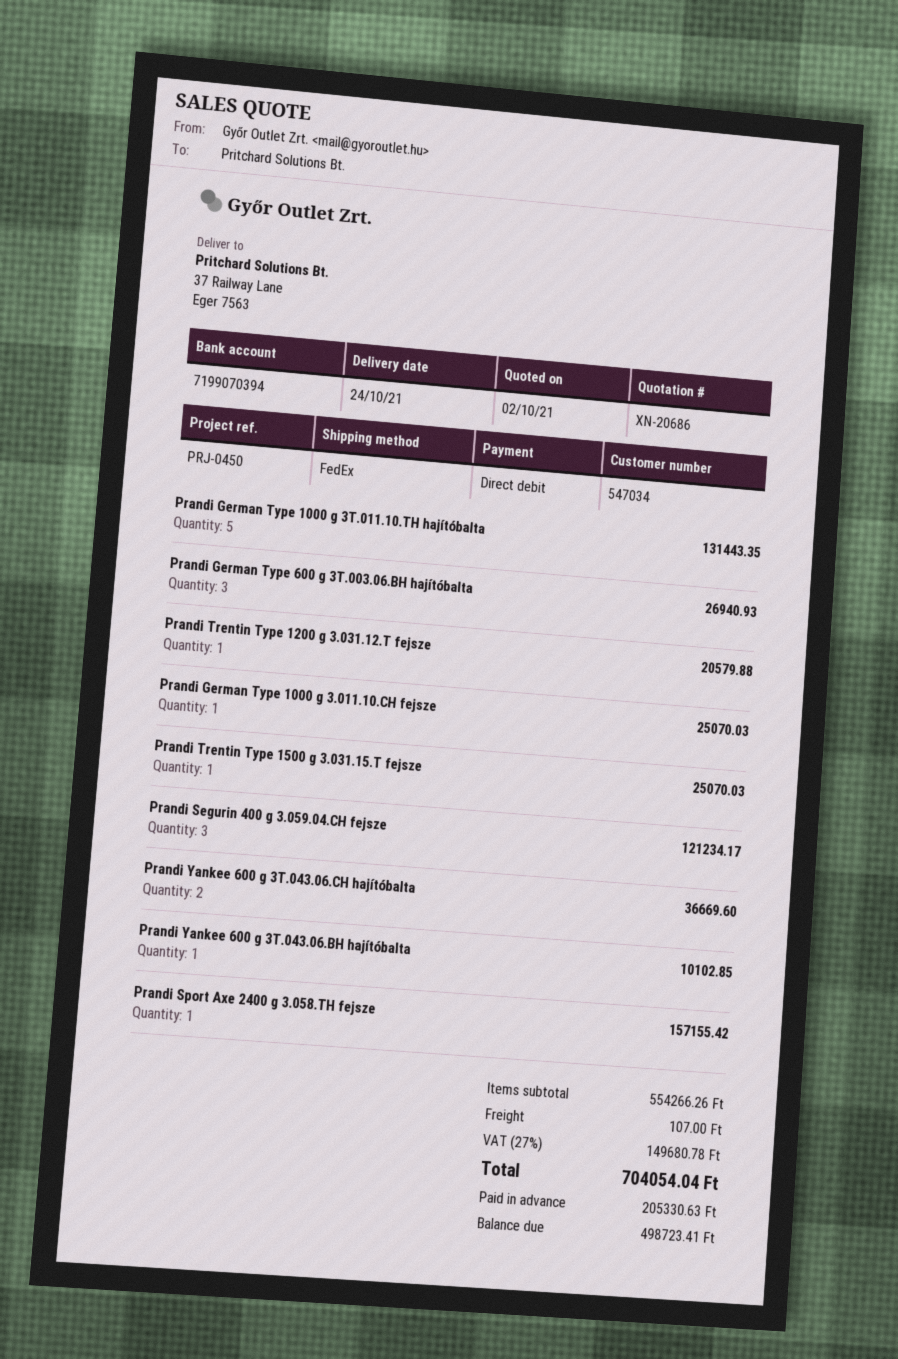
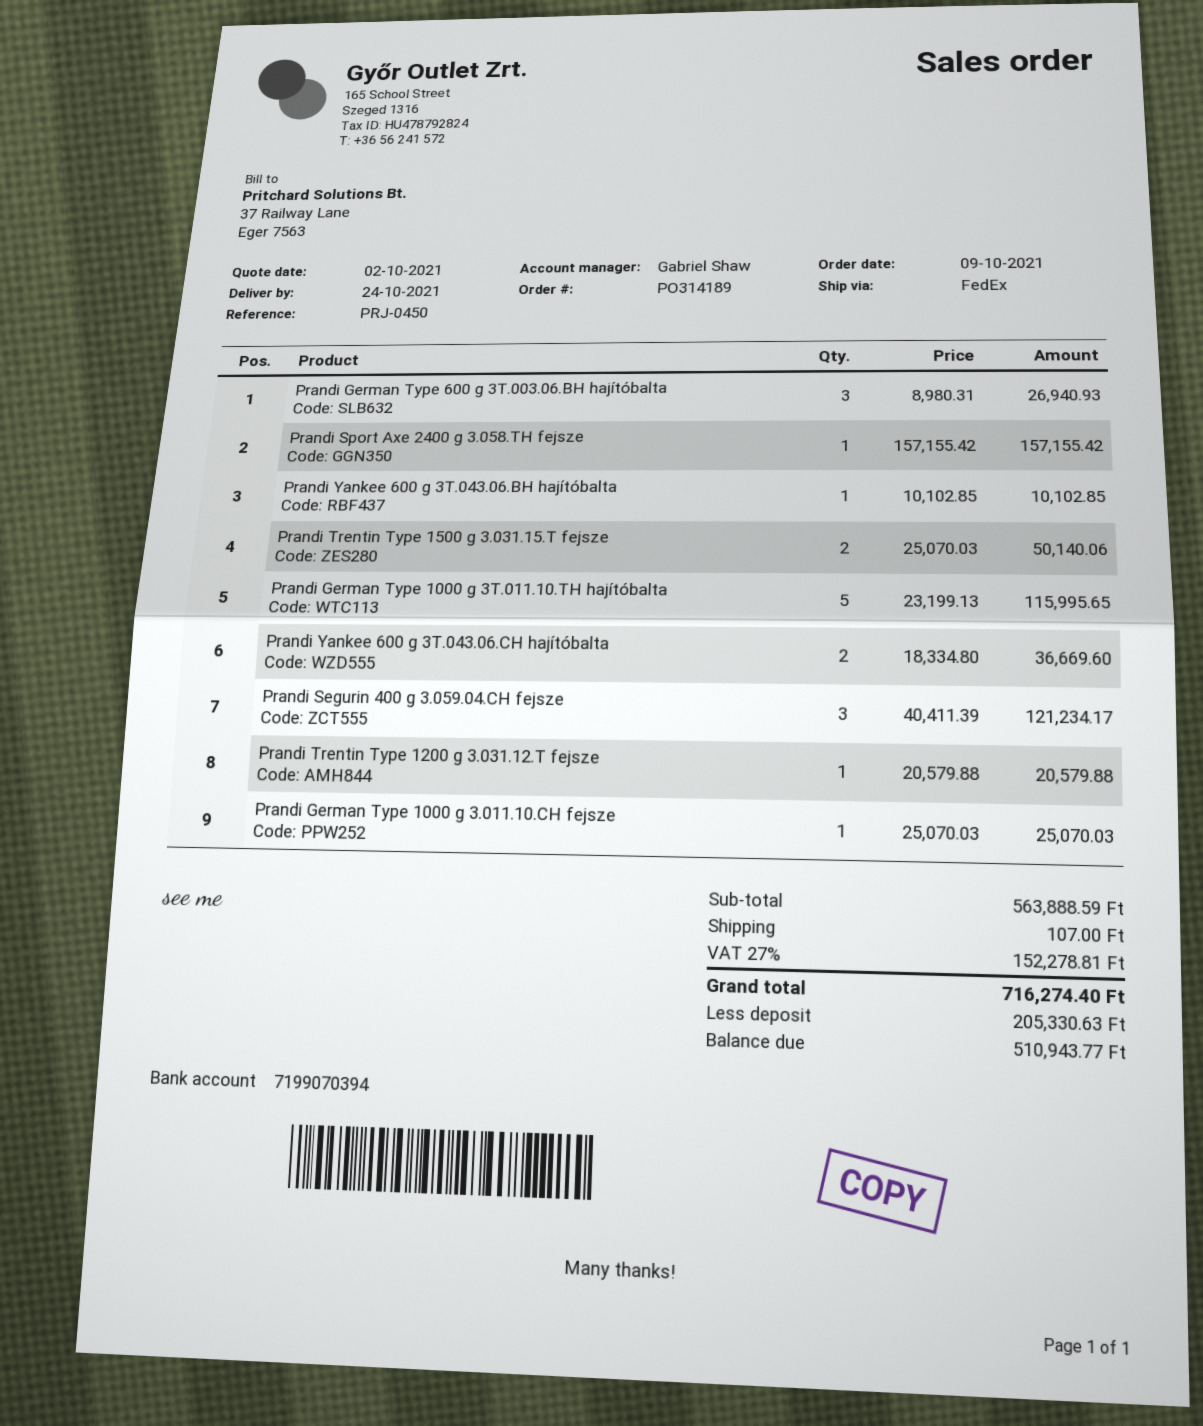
Prandi German Type 1000 g 3T.011.10.TH hajítóbalta: 5 for 131443.35 -> 5 for 115995.65
Prandi Trentin Type 1500 g 3.031.15.T fejsze: 1 for 25070.03 -> 2 for 50140.06
subtotal: 554266.26 -> 563888.59
tax: 27% = 149680.78 -> 27% = 152278.81
total: 704054.04 -> 716274.40
balance: 498723.41 -> 510943.77

